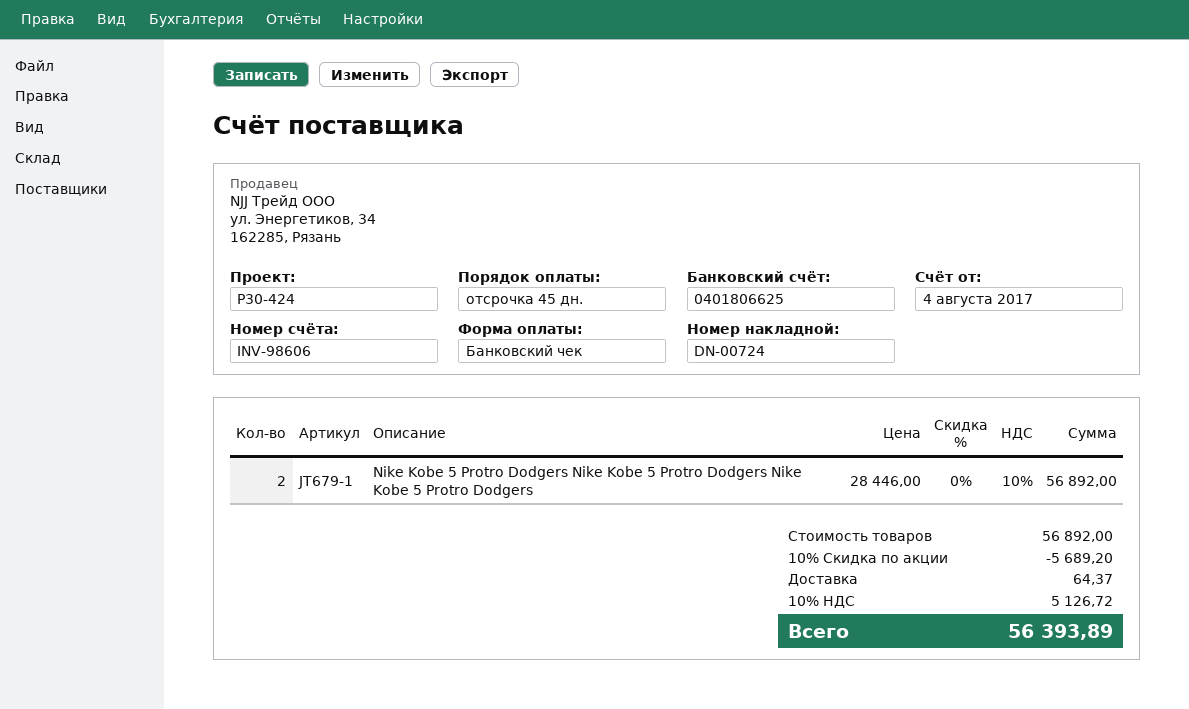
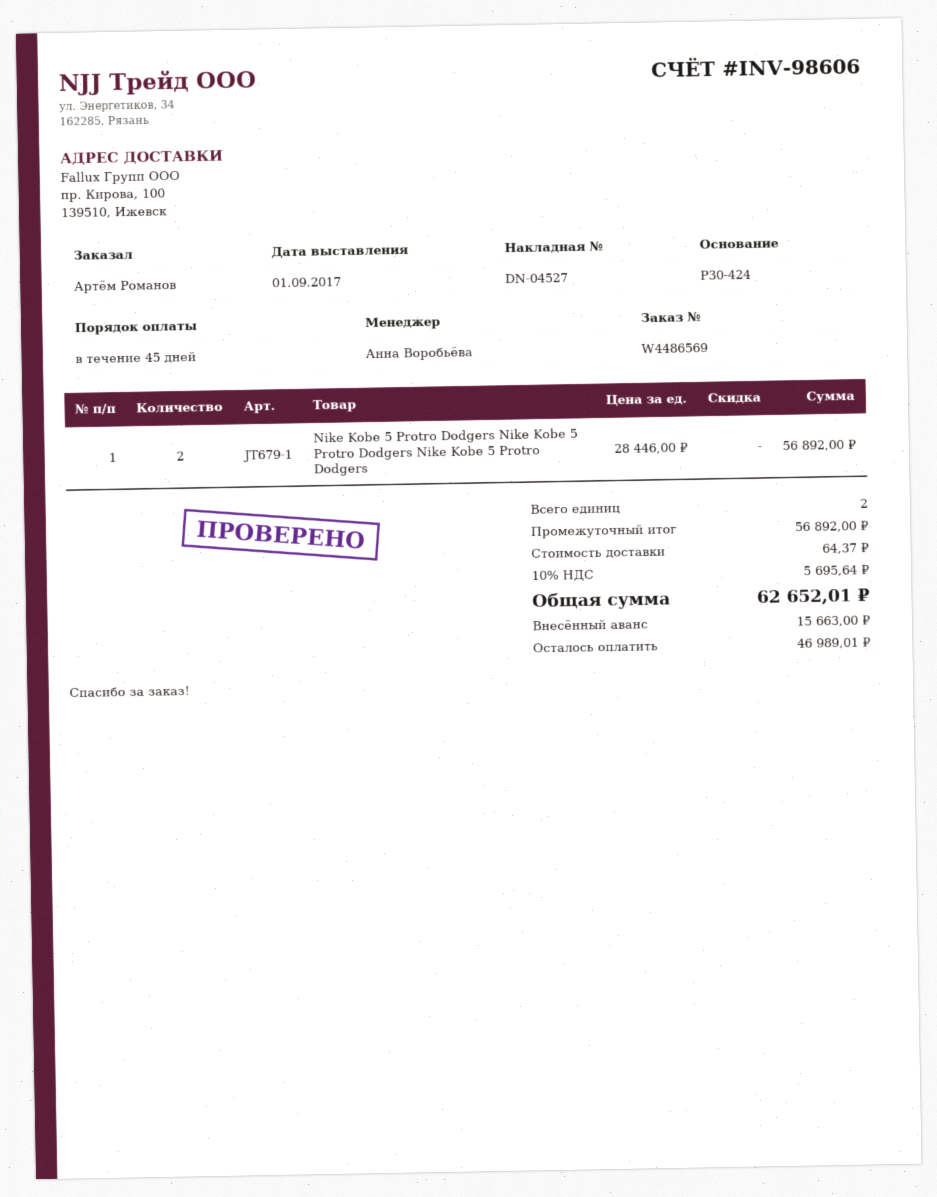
delivery note number: DN-00724 -> DN-04527
invoice date: 2017-08-04 -> 2017-09-01
discount: 10% = 5689.20 -> none
tax: 10% = 5126.72 -> 10% = 5695.64
total: 56393.89 -> 62652.01

